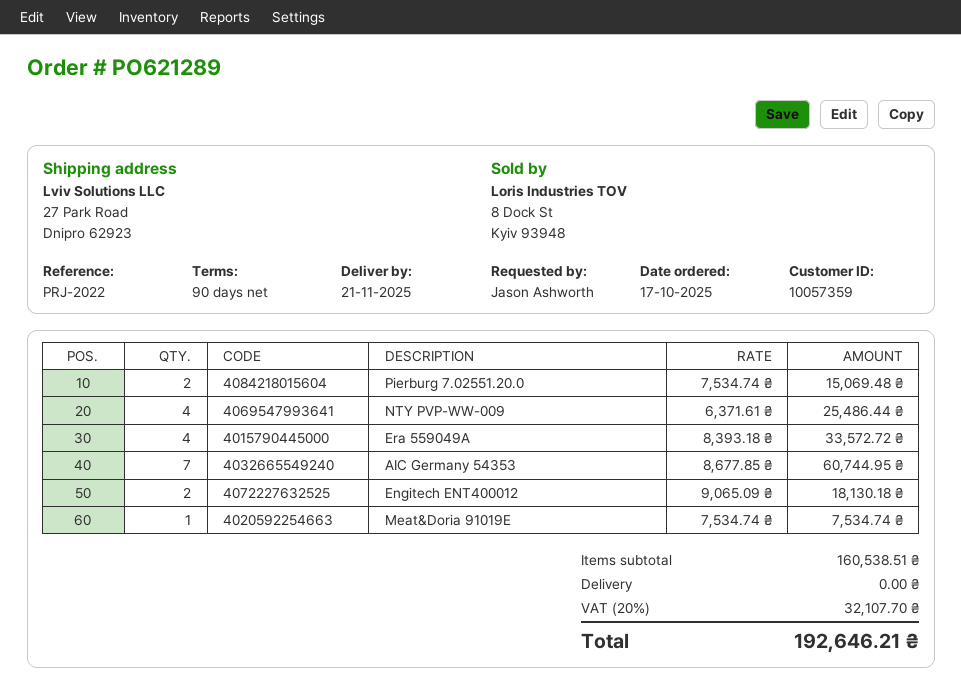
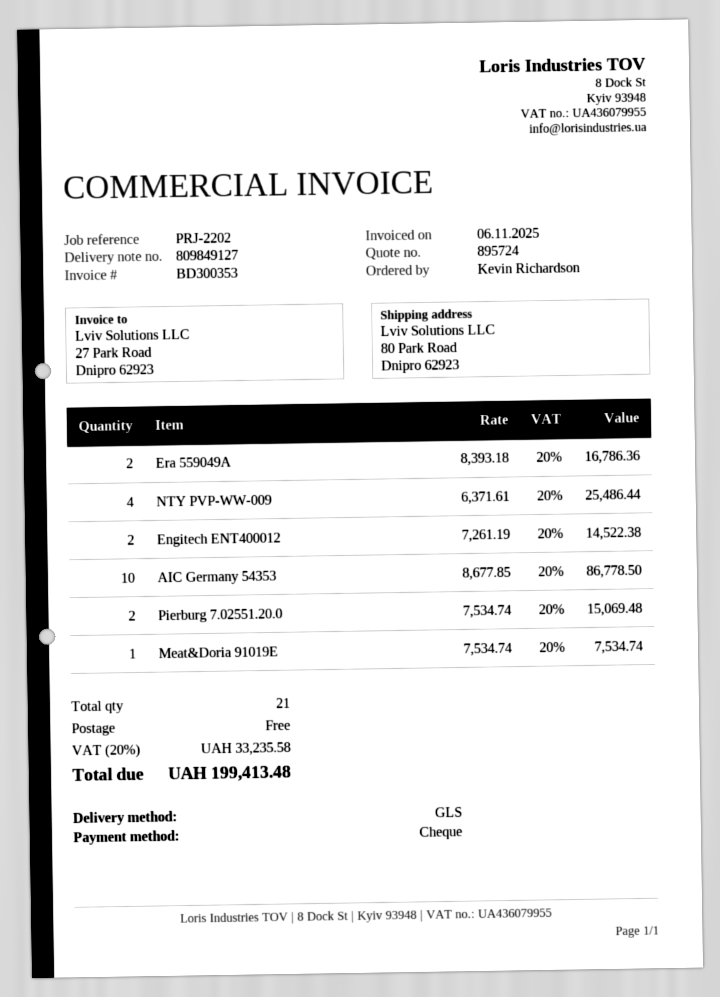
reference: PRJ-2022 -> PRJ-2202
ordered by: Jason Ashworth -> Kevin Richardson
ship to: 27 Park Road, Dnipro 62923 -> 80 Park Road, Dnipro 62923
Era 559049A: 4 x 8393.18 = 33572.72 -> 2 x 8393.18 = 16786.36
AIC Germany 54353: 7 x 8677.85 = 60744.95 -> 10 x 8677.85 = 86778.50
Engitech ENT400012: 2 x 9065.09 = 18130.18 -> 2 x 7261.19 = 14522.38
tax: 20% = 32107.70 -> 20% = 33235.58
total: 192646.21 -> 199413.48

